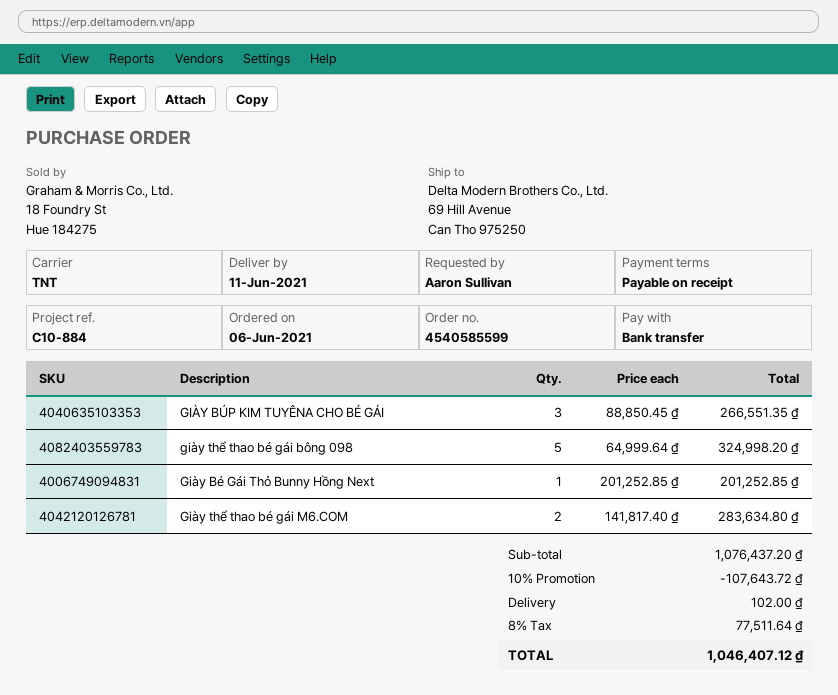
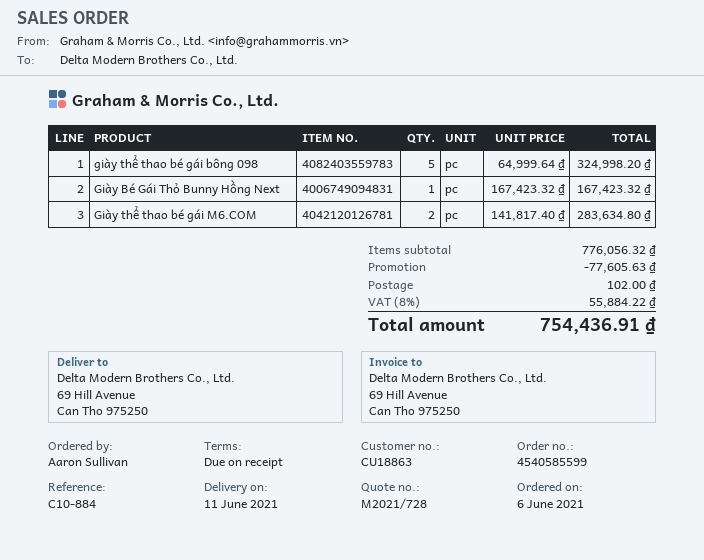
GIÀY BÚP KIM TUYÊNA CHO BÉ GÁI: 3 x 88850.45 = 266551.35 -> none
Giày Bé Gái Thỏ Bunny Hồng Next: 1 x 201252.85 = 201252.85 -> 1 x 167423.32 = 167423.32
subtotal: 1076437.20 -> 776056.32
discount: 107643.72 -> 77605.63
tax: 8% = 77511.64 -> 8% = 55884.22
total: 1046407.12 -> 754436.91

